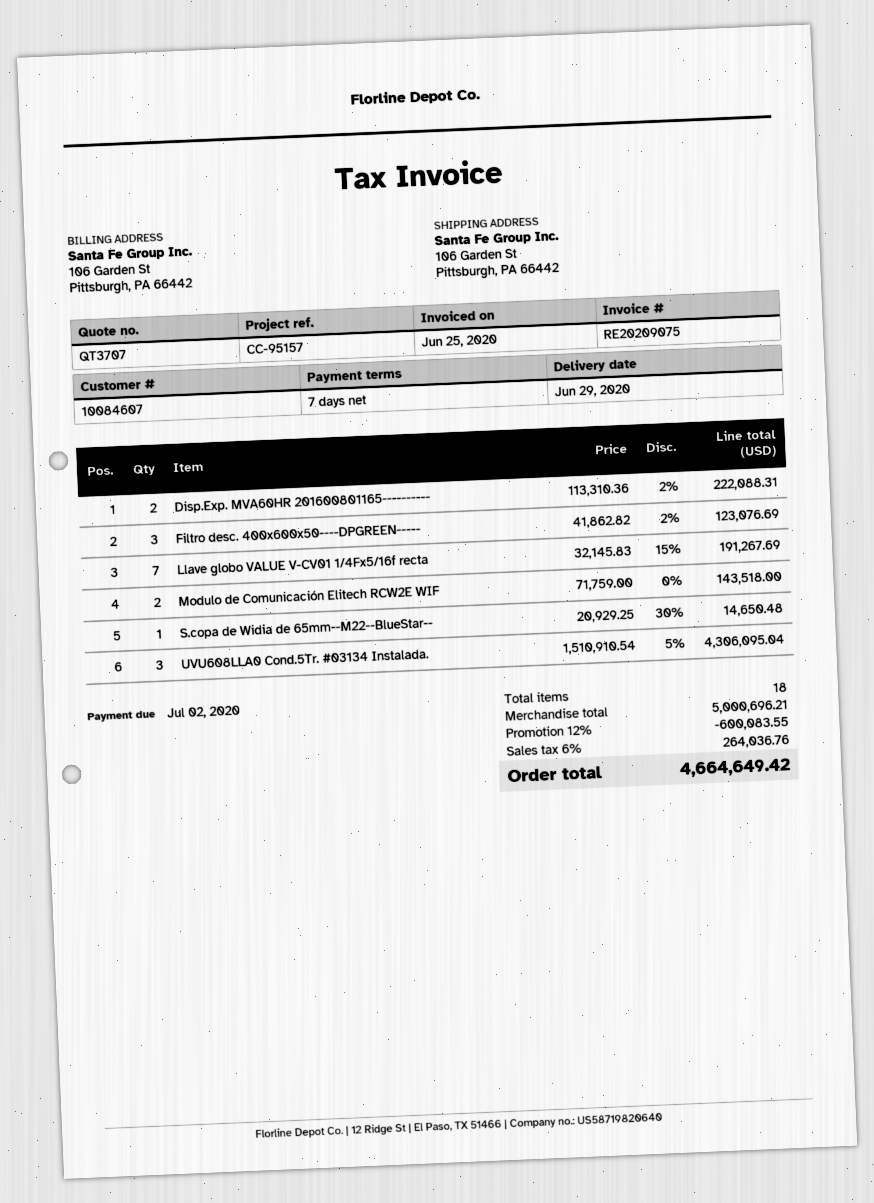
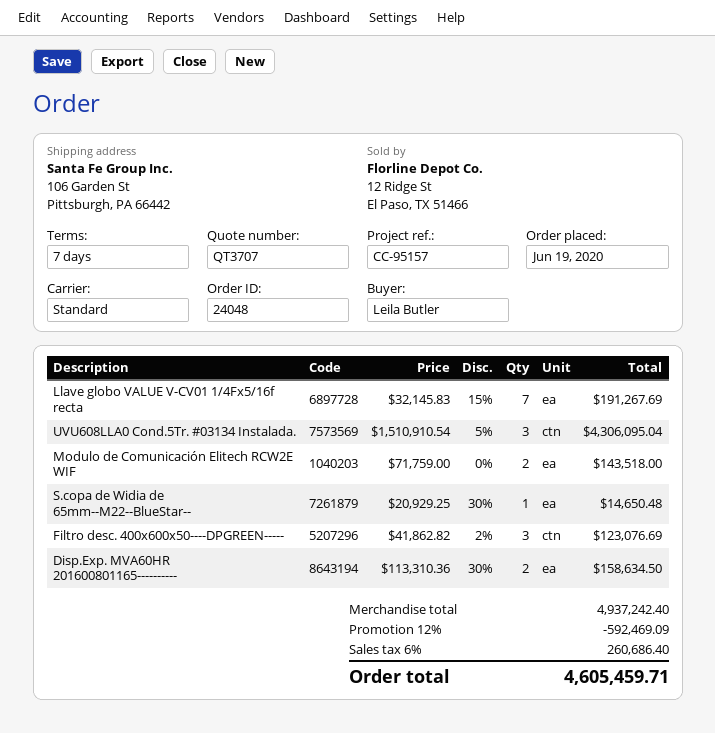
Disp.Exp. MVA60HR 201600801165----------: 2 x 113310.36 - 2% = 222088.31 -> 2 x 113310.36 - 30% = 158634.50
subtotal: 5000696.21 -> 4937242.40
discount: 12% = 600083.55 -> 12% = 592469.09
tax: 6% = 264036.76 -> 6% = 260686.40
total: 4664649.42 -> 4605459.71

